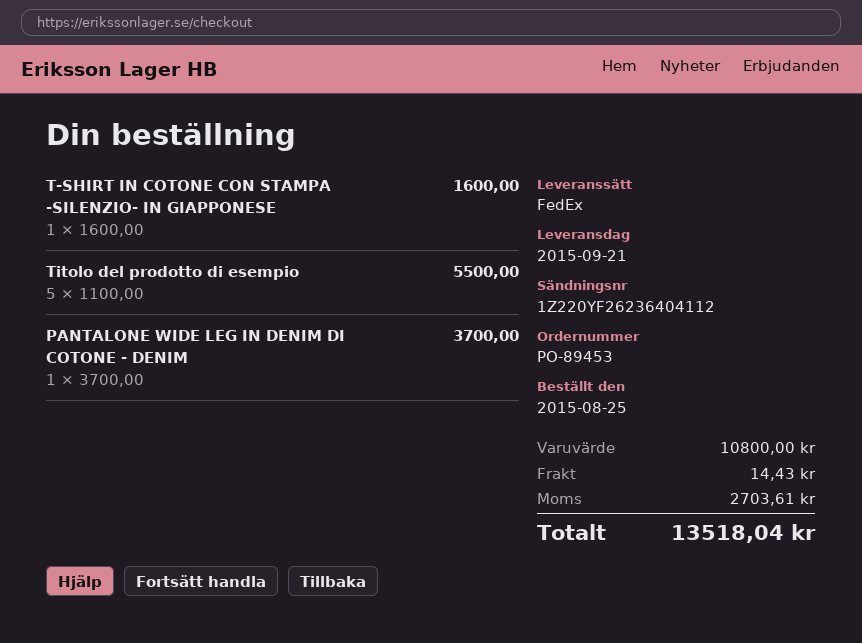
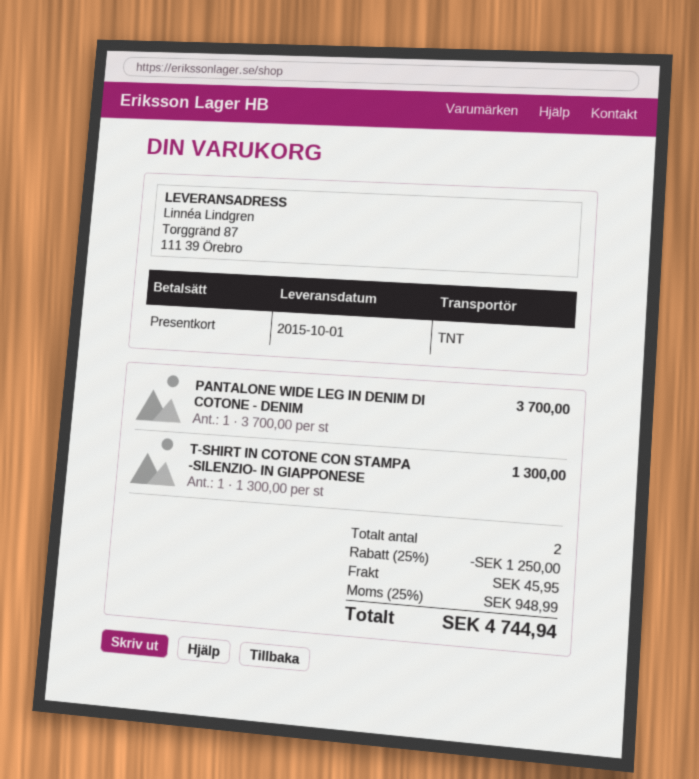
delivery date: 2015-09-21 -> 2015-10-01
shipping method: FedEx -> TNT
T-SHIRT IN COTONE CON STAMPA -SILENZIO- IN GIAPPONESE: 1 x 1600.00 = 1600.00 -> 1 x 1300.00 = 1300.00
Titolo del prodotto di esempio: 5 x 1100.00 = 5500.00 -> none
discount: none -> 25% = 1250.00
shipping: 14.43 -> 45.95
tax: 2703.61 -> 948.99
total: 13518.04 -> 4744.94

